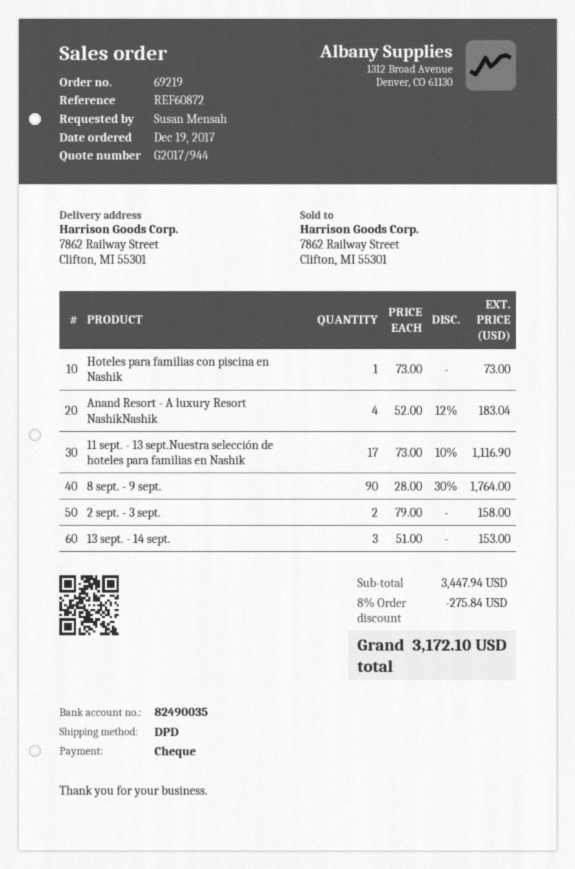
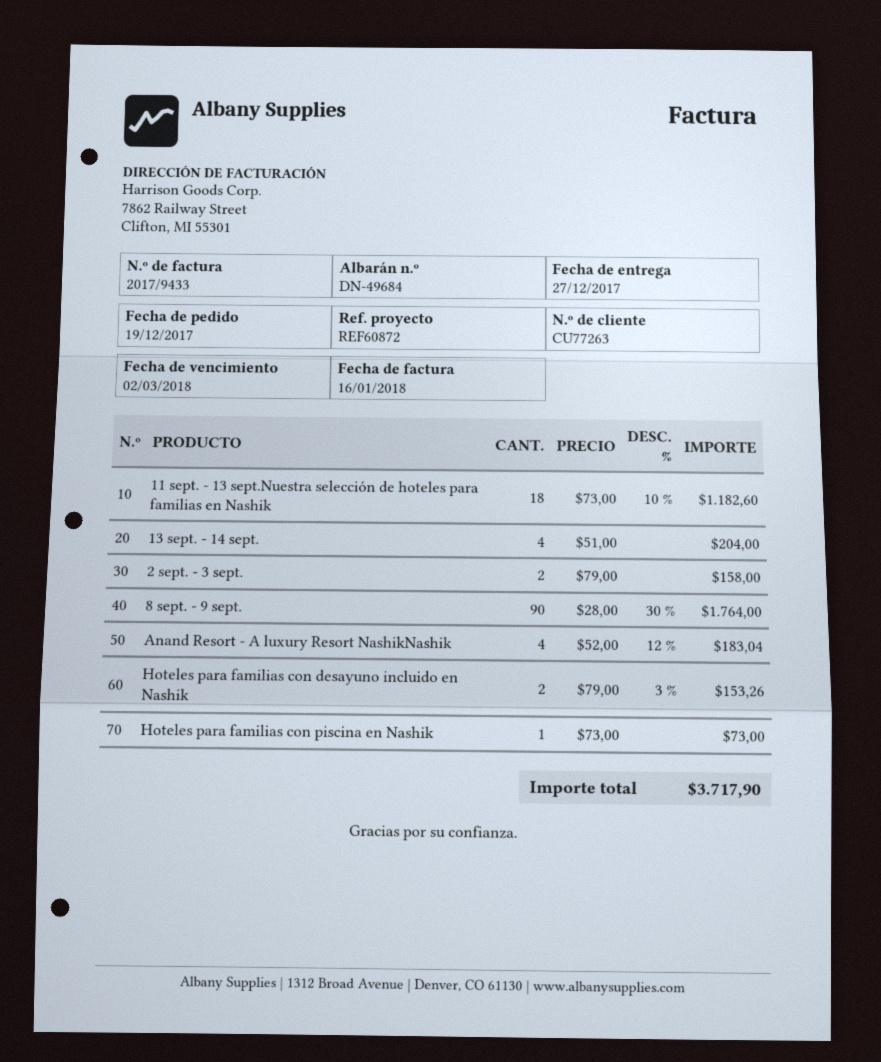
11 sept. - 13 sept.Nuestra selección de hoteles para familias en Nashik: 17 x 73.00 - 10% = 1116.90 -> 18 x 73.00 - 10% = 1182.60
13 sept. - 14 sept.: 3 x 51.00 = 153.00 -> 4 x 51.00 = 204.00
Hoteles para familias con desayuno incluido en Nashik: none -> 2 x 79.00 - 3% = 153.26
discount: 8% = 275.84 -> none
total: 3172.10 -> 3717.90

